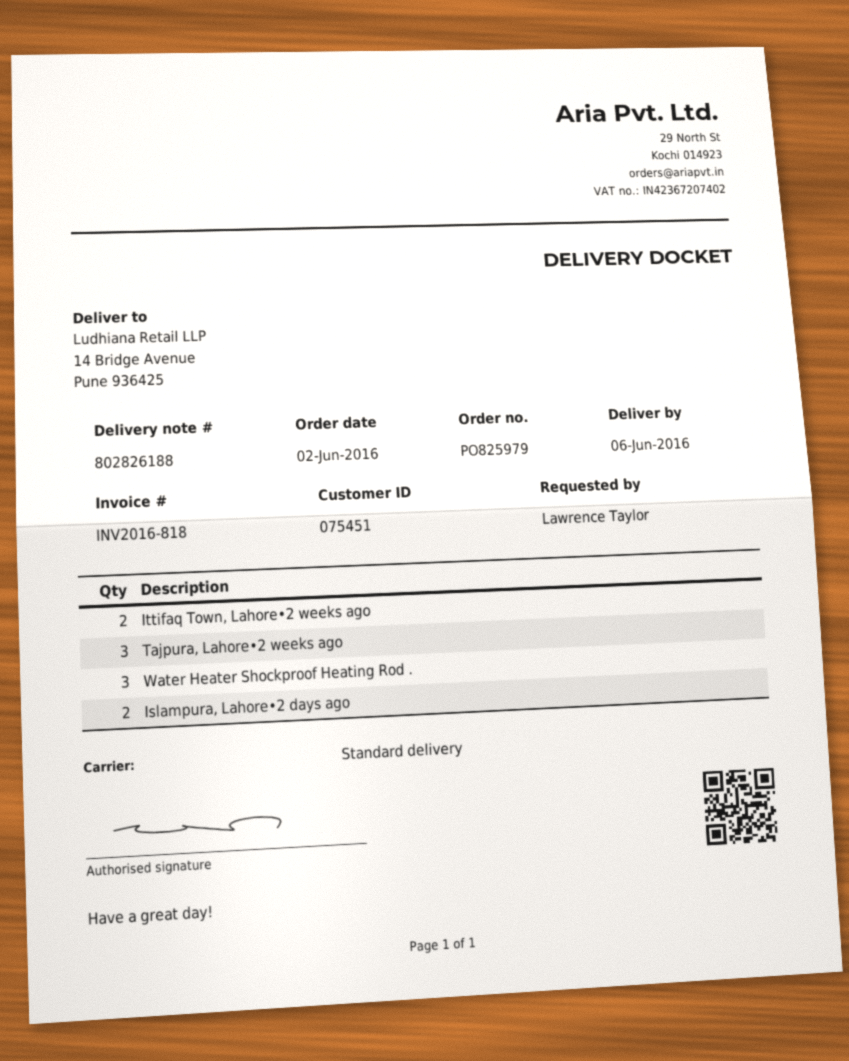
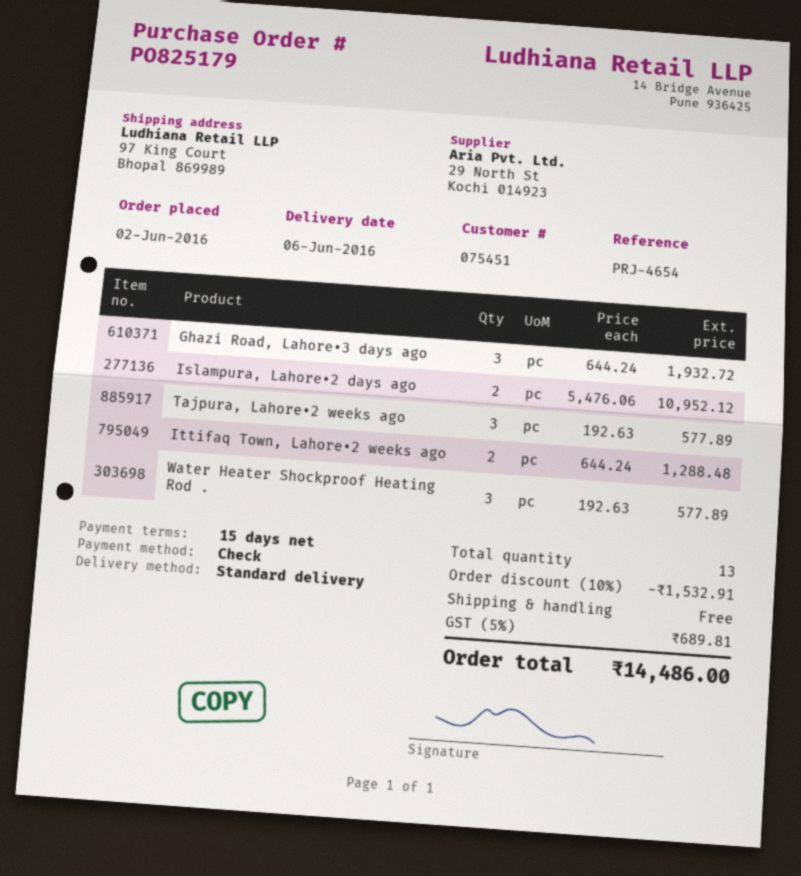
order number: PO825979 -> PO825179
ship to: 14 Bridge Avenue, Pune 936425 -> 97 King Court, Bhopal 869989
Ghazi Road, Lahore•3 days ago: none -> 3

